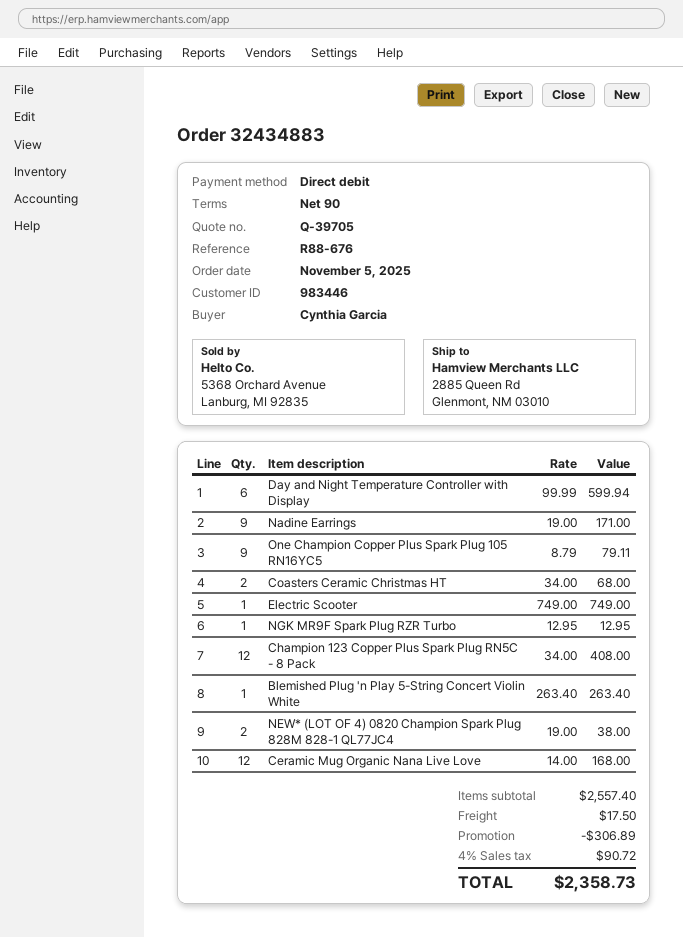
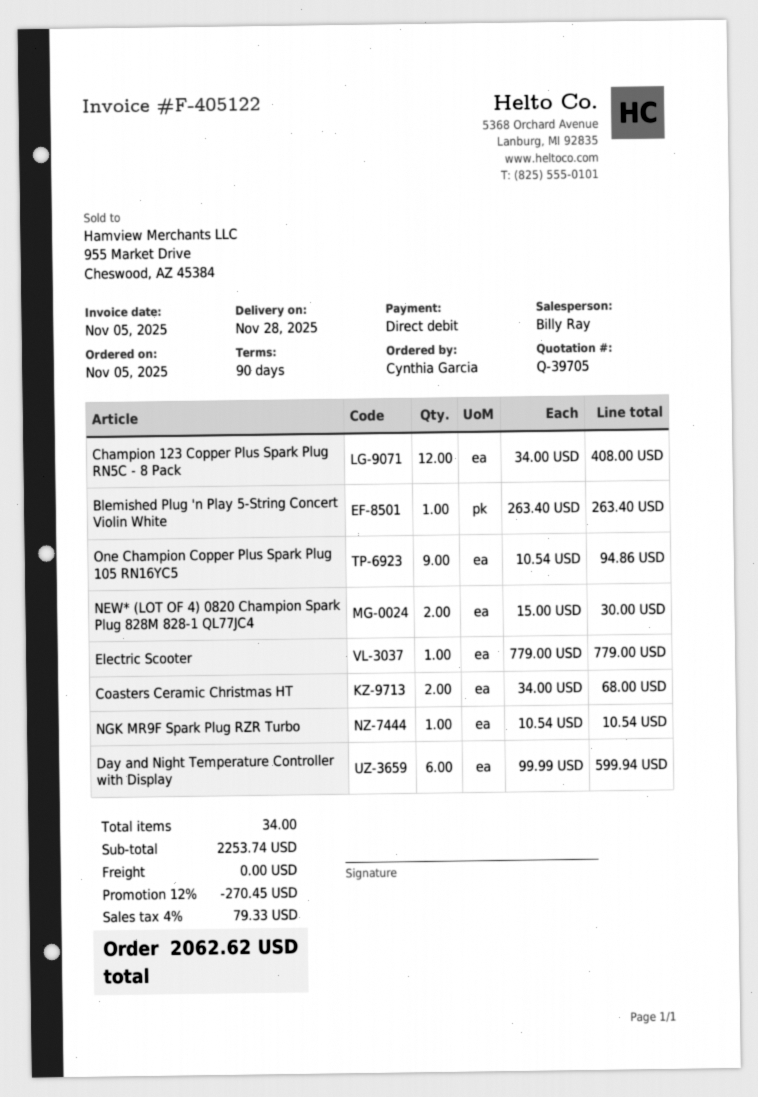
Nadine Earrings: 9 x 19.00 = 171.00 -> none
One Champion Copper Plus Spark Plug 105 RN16YC5: 9 x 8.79 = 79.11 -> 9 x 10.54 = 94.86
Electric Scooter: 1 x 749.00 = 749.00 -> 1 x 779.00 = 779.00
NGK MR9F Spark Plug RZR Turbo: 1 x 12.95 = 12.95 -> 1 x 10.54 = 10.54
NEW* (LOT OF 4) 0820 Champion Spark Plug 828M 828-1 QL77JC4: 2 x 19.00 = 38.00 -> 2 x 15.00 = 30.00
Ceramic Mug Organic Nana Live Love: 12 x 14.00 = 168.00 -> none
subtotal: 2557.40 -> 2253.74
discount: 306.89 -> 270.45
shipping: 17.50 -> 0.00
tax: 4% = 90.72 -> 4% = 79.33
total: 2358.73 -> 2062.62

